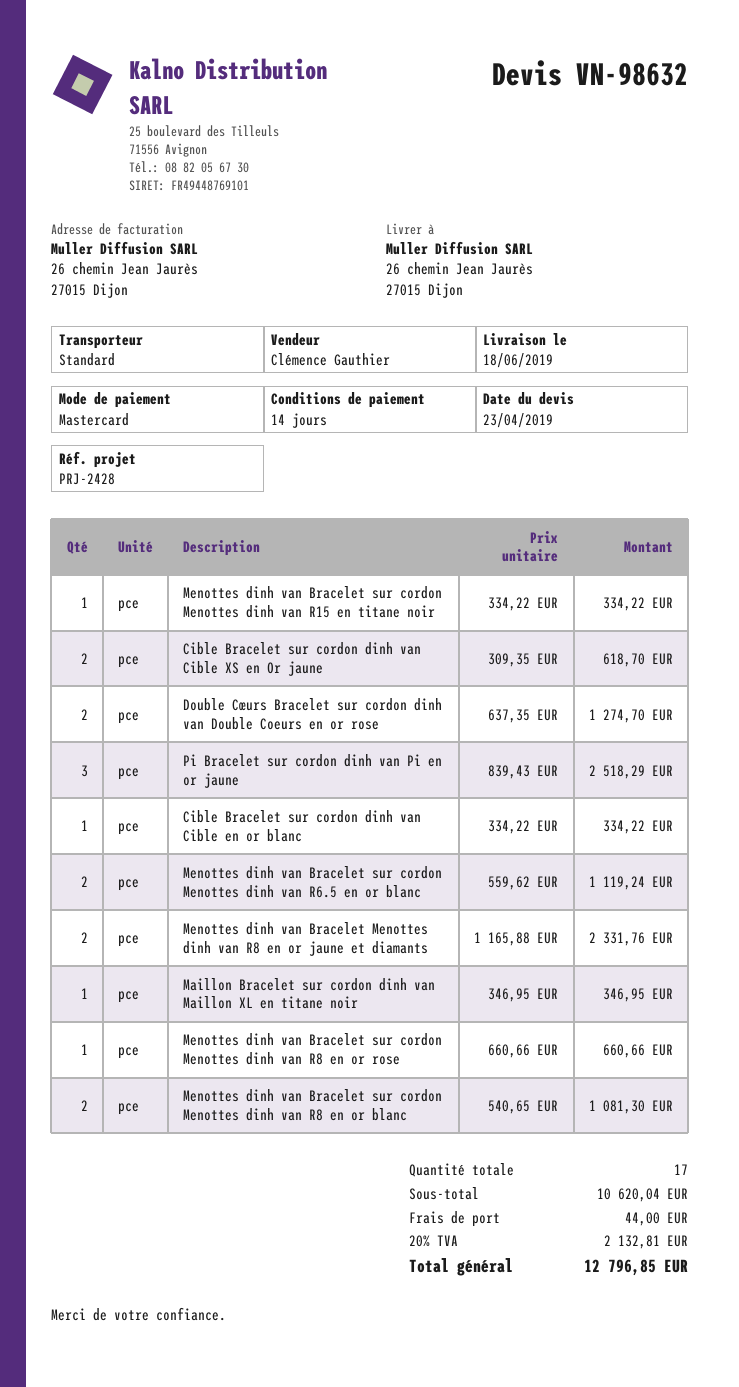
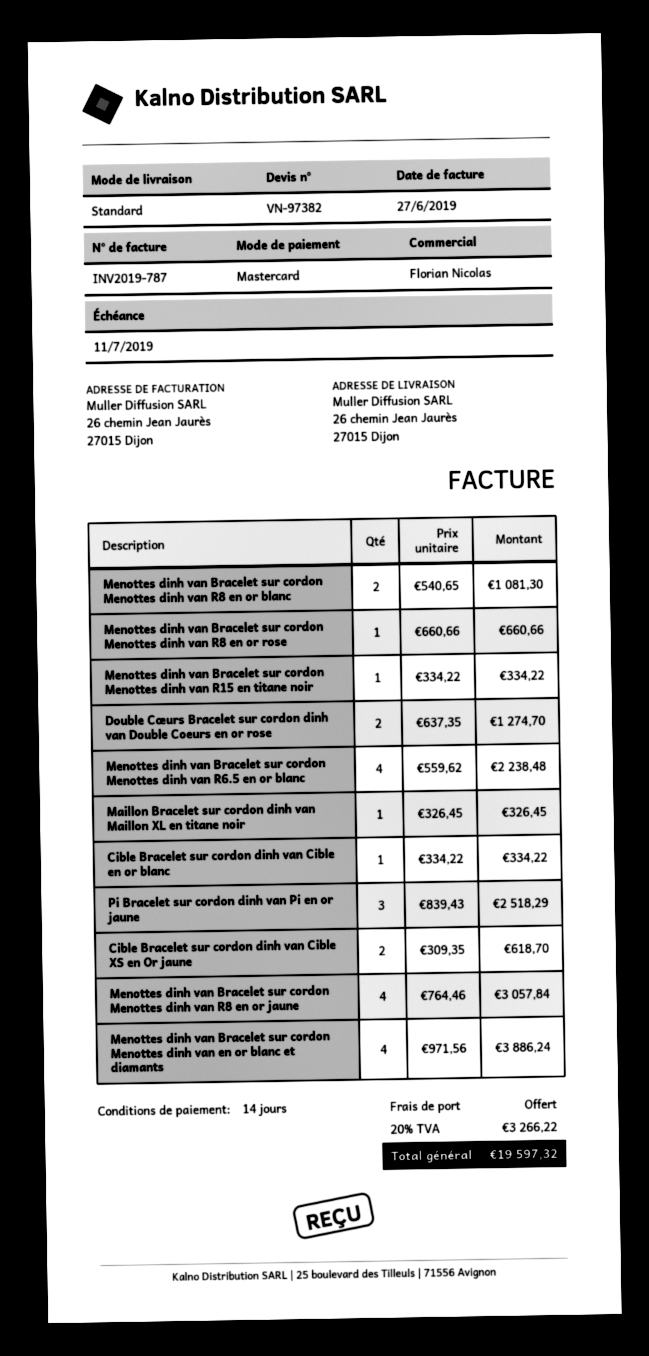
quote number: VN-98632 -> VN-97382
sales rep: Clémence Gauthier -> Florian Nicolas
Menottes dinh van Bracelet sur cordon Menottes dinh van R6.5 en or blanc: 2 x 559.62 = 1119.24 -> 4 x 559.62 = 2238.48
Menottes dinh van Bracelet Menottes dinh van R8 en or jaune et diamants: 2 x 1165.88 = 2331.76 -> none
Maillon Bracelet sur cordon dinh van Maillon XL en titane noir: 1 x 346.95 = 346.95 -> 1 x 326.45 = 326.45
Menottes dinh van Bracelet sur cordon Menottes dinh van R8 en or jaune: none -> 4 x 764.46 = 3057.84
Menottes dinh van Bracelet sur cordon Menottes dinh van en or blanc et diamants: none -> 4 x 971.56 = 3886.24
shipping: 44.00 -> 0.00
tax: 20% = 2132.81 -> 20% = 3266.22
total: 12796.85 -> 19597.32

